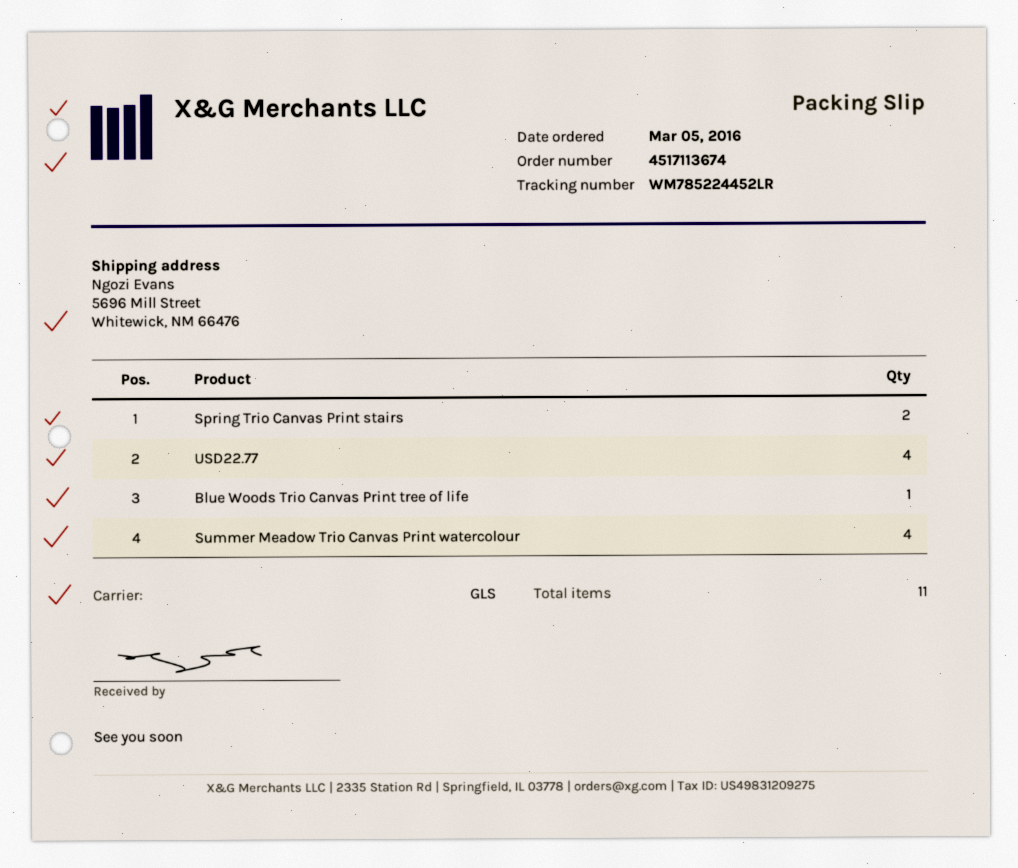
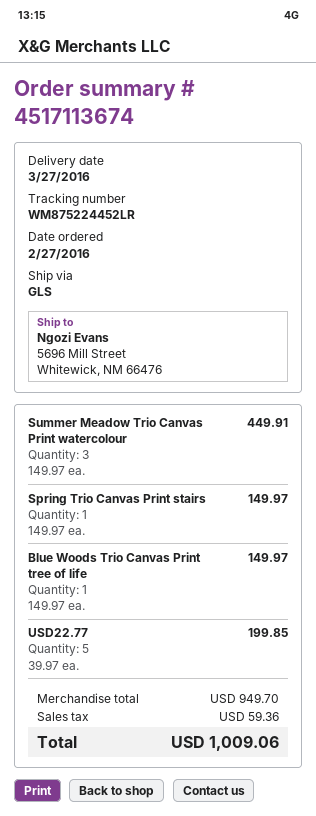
order date: 2016-03-05 -> 2016-02-27
tracking number: WM785224452LR -> WM875224452LR
Spring Trio Canvas Print stairs: 2 -> 1
USD22.77: 4 -> 5
Summer Meadow Trio Canvas Print watercolour: 4 -> 3

